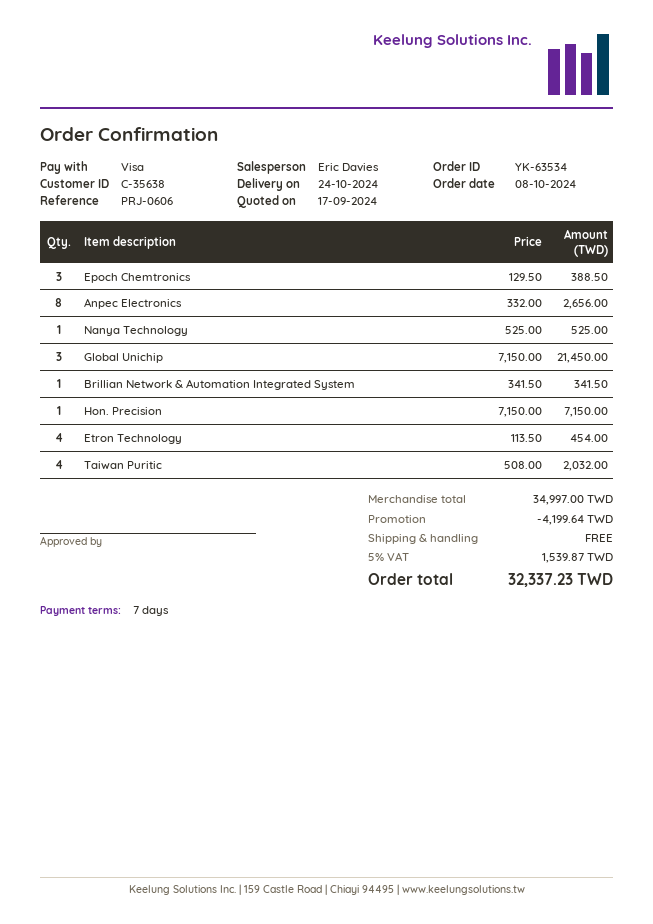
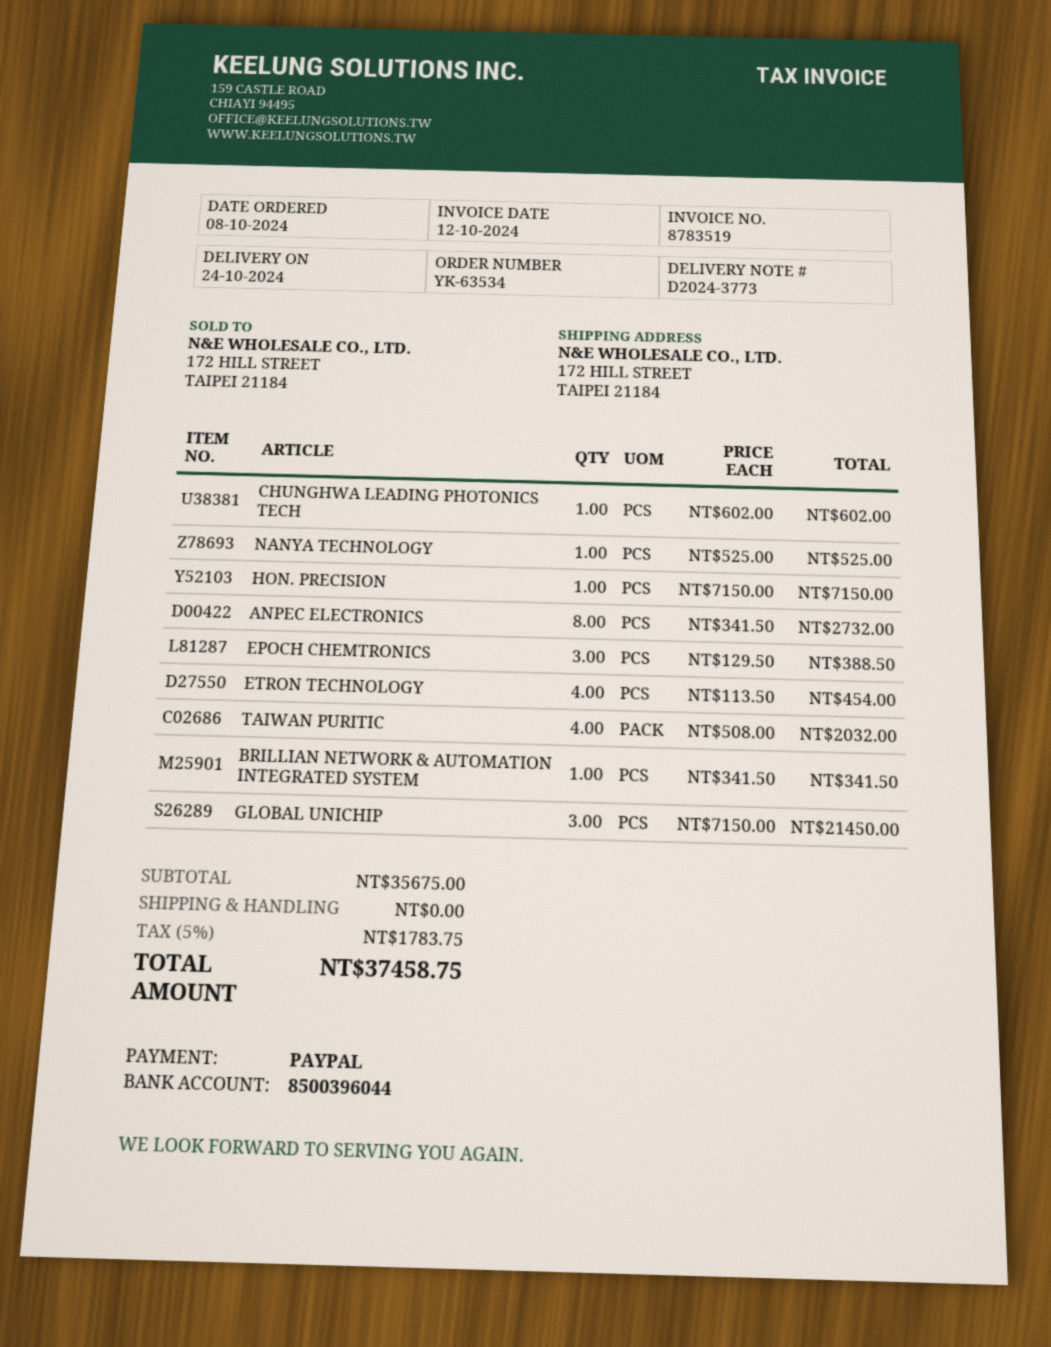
payment method: Visa -> PayPal
Anpec Electronics: 8 x 332.00 = 2656.00 -> 8 x 341.50 = 2732.00
CHUNGHWA LEADING PHOTONICS TECH: none -> 1 x 602.00 = 602.00
subtotal: 34997.00 -> 35675.00
discount: 4199.64 -> none
tax: 5% = 1539.87 -> 5% = 1783.75
total: 32337.23 -> 37458.75

